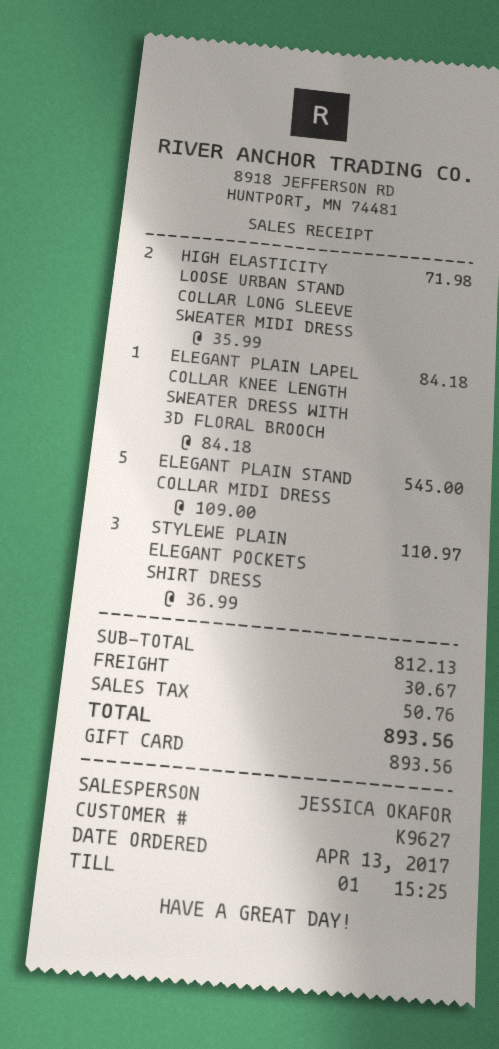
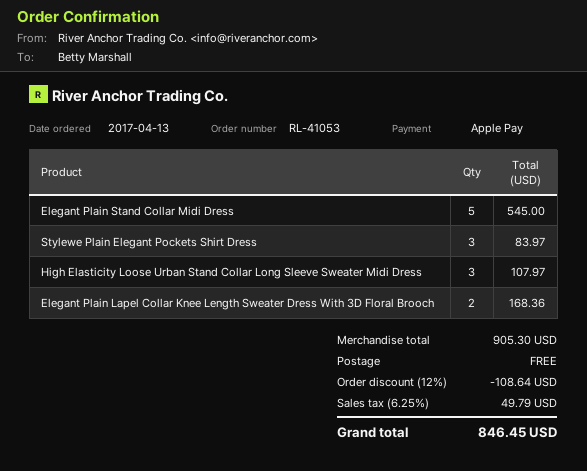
payment method: gift card -> Apple Pay
HIGH ELASTICITY LOOSE URBAN STAND COLLAR LONG SLEEVE SWEATER MIDI DRESS: 2 for 71.98 -> 3 for 107.97
ELEGANT PLAIN LAPEL COLLAR KNEE LENGTH SWEATER DRESS WITH 3D FLORAL BROOCH: 1 for 84.18 -> 2 for 168.36
STYLEWE PLAIN ELEGANT POCKETS SHIRT DRESS: 3 for 110.97 -> 3 for 83.97
subtotal: 812.13 -> 905.30
discount: none -> 12% = 108.64
shipping: 30.67 -> 0.00
tax: 50.76 -> 49.79
total: 893.56 -> 846.45

